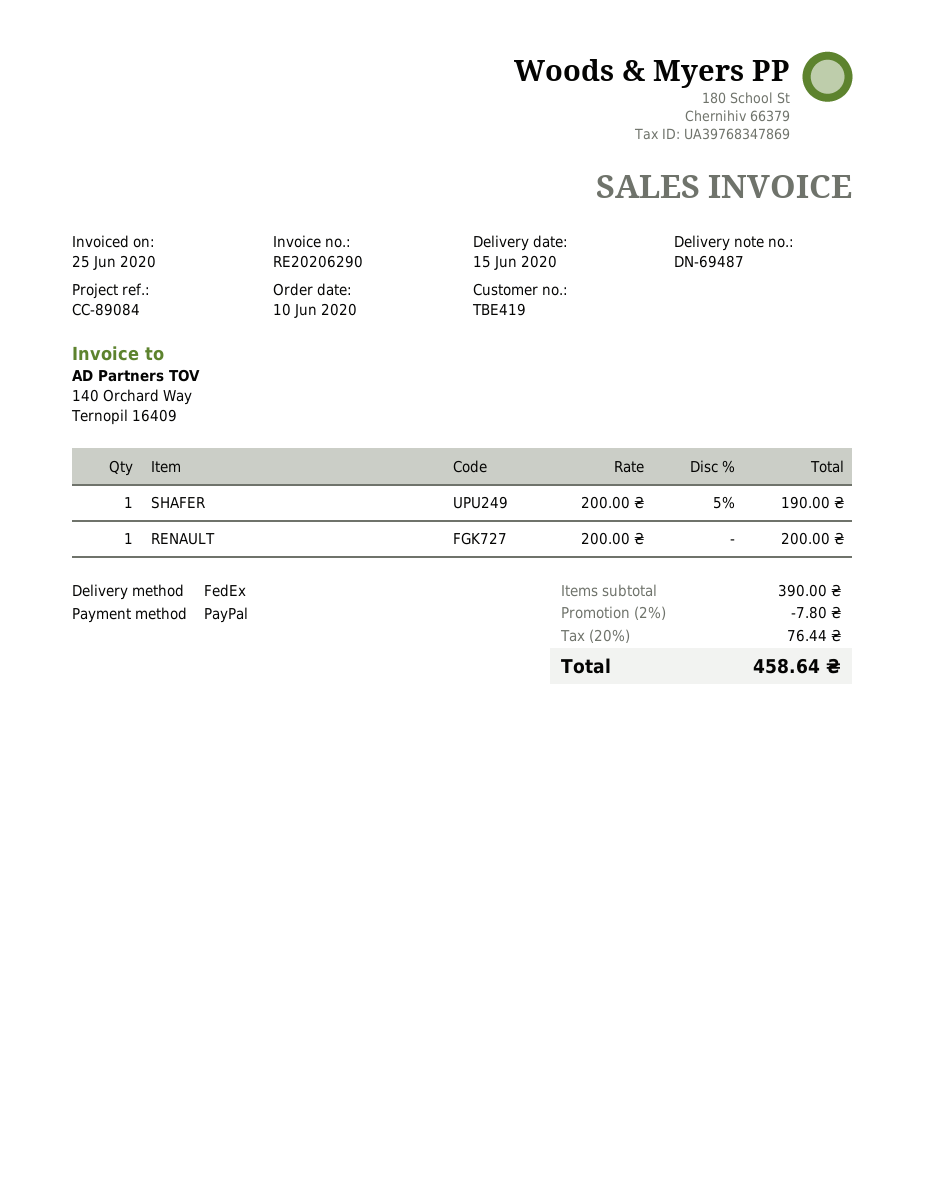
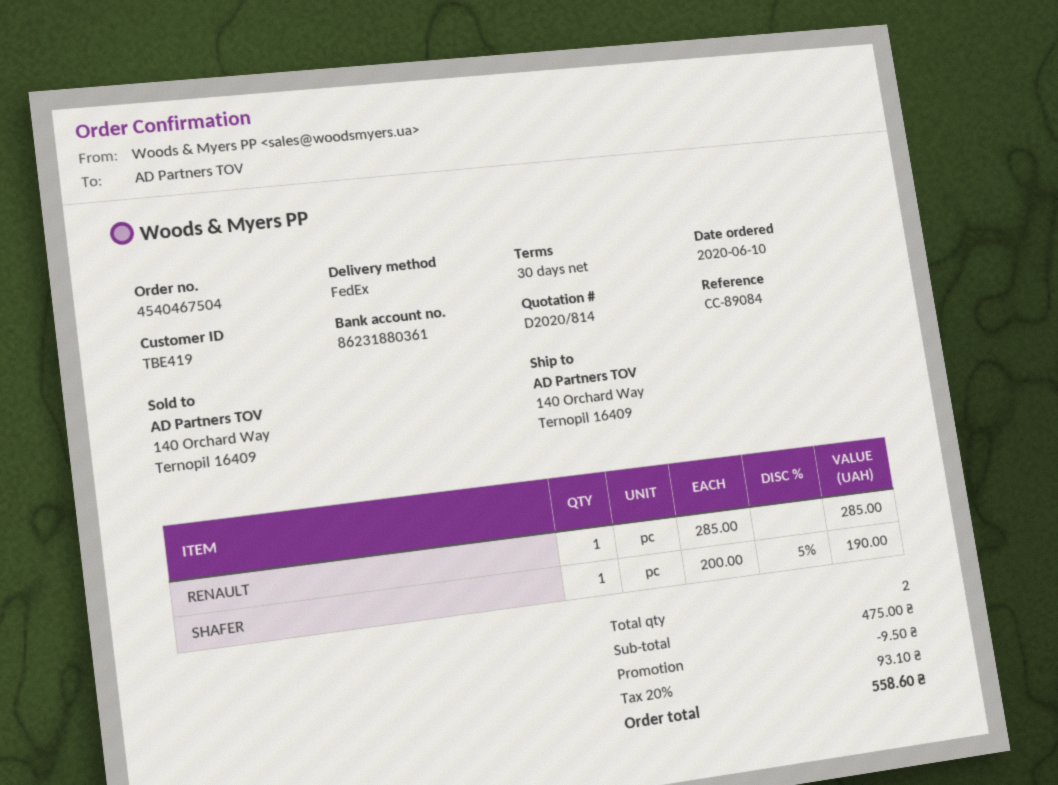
RENAULT: 1 x 200.00 = 200.00 -> 1 x 285.00 = 285.00
subtotal: 390.00 -> 475.00
discount: 7.80 -> 9.50
tax: 20% = 76.44 -> 20% = 93.10
total: 458.64 -> 558.60

